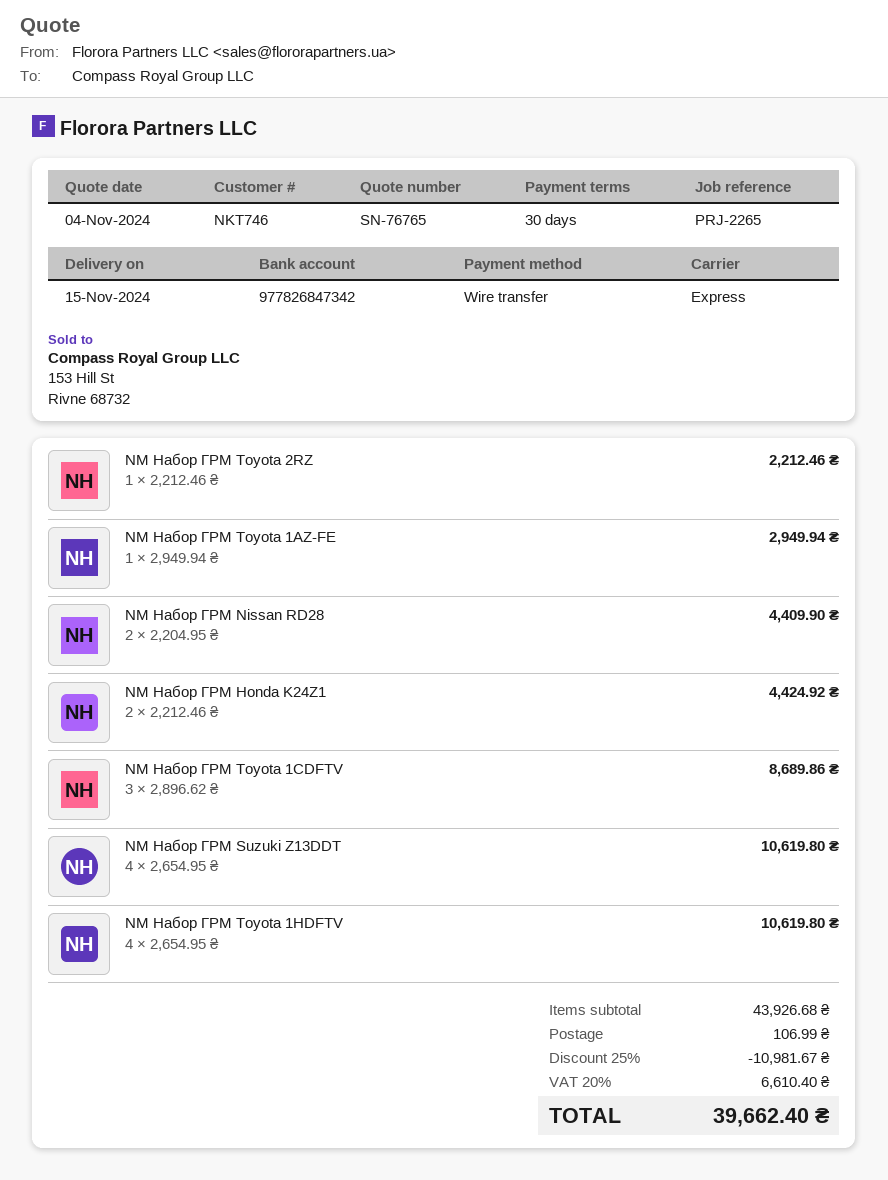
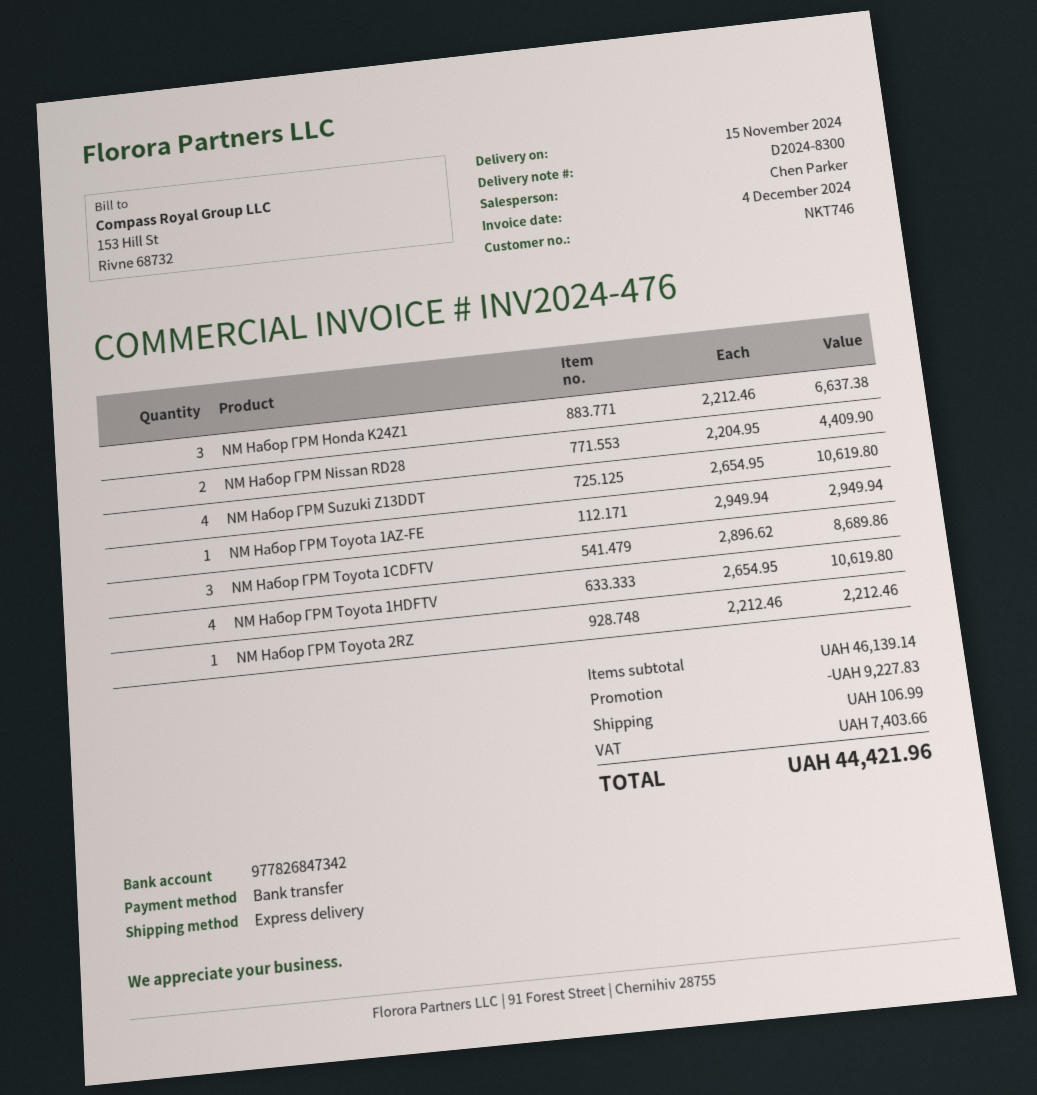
NM Набор ГРМ Honda K24Z1: 2 x 2212.46 = 4424.92 -> 3 x 2212.46 = 6637.38
subtotal: 43926.68 -> 46139.14
discount: 10981.67 -> 9227.83
tax: 6610.40 -> 7403.66
total: 39662.40 -> 44421.96

